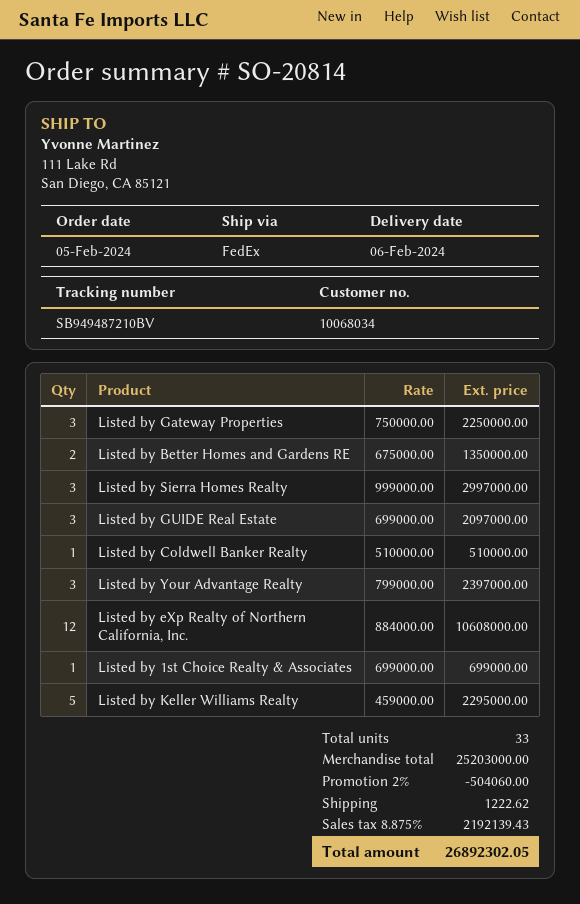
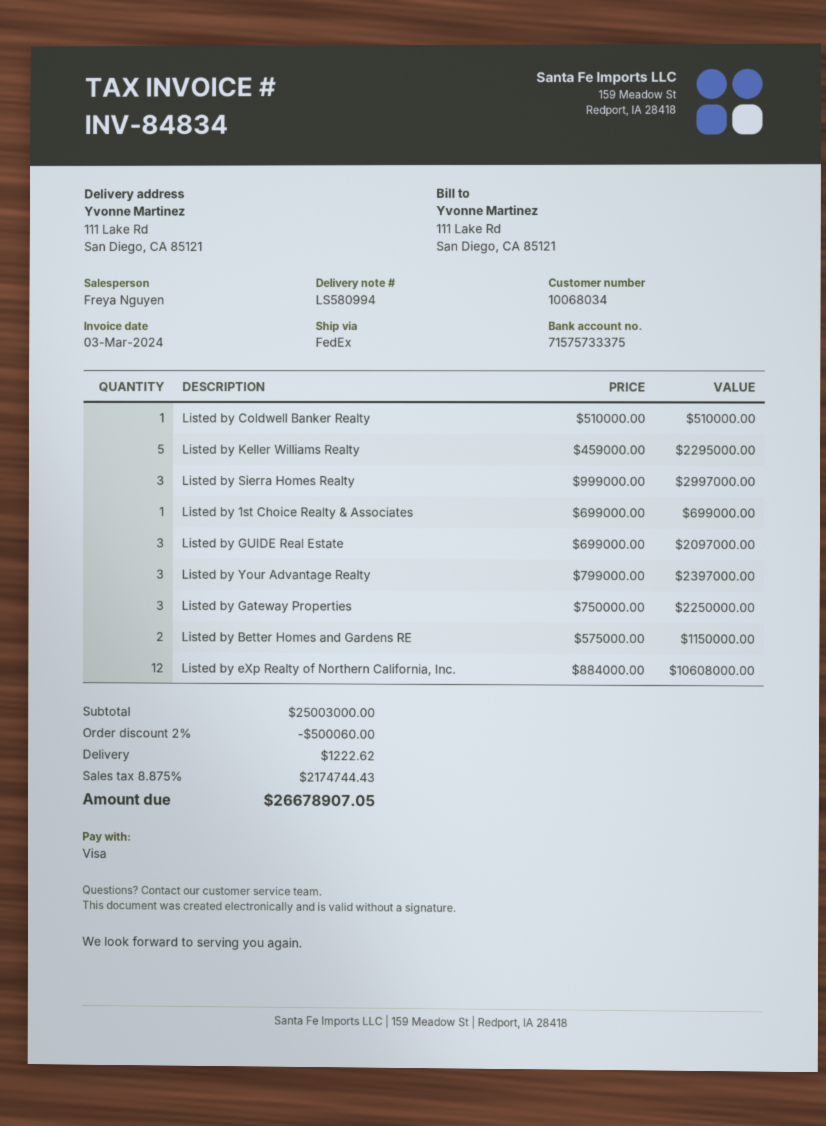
Listed by Better Homes and Gardens RE: 2 x 675000.00 = 1350000.00 -> 2 x 575000.00 = 1150000.00
subtotal: 25203000.00 -> 25003000.00
discount: 2% = 504060.00 -> 2% = 500060.00
tax: 8.875% = 2192139.43 -> 8.875% = 2174744.43
total: 26892302.05 -> 26678907.05

